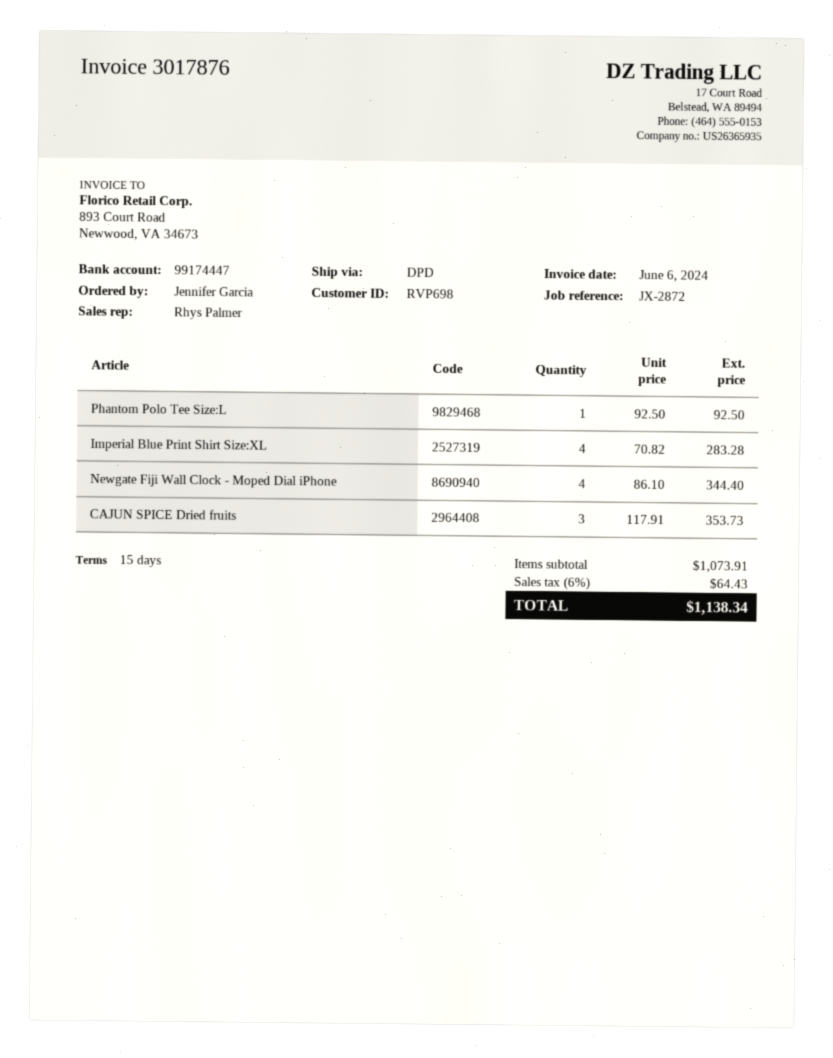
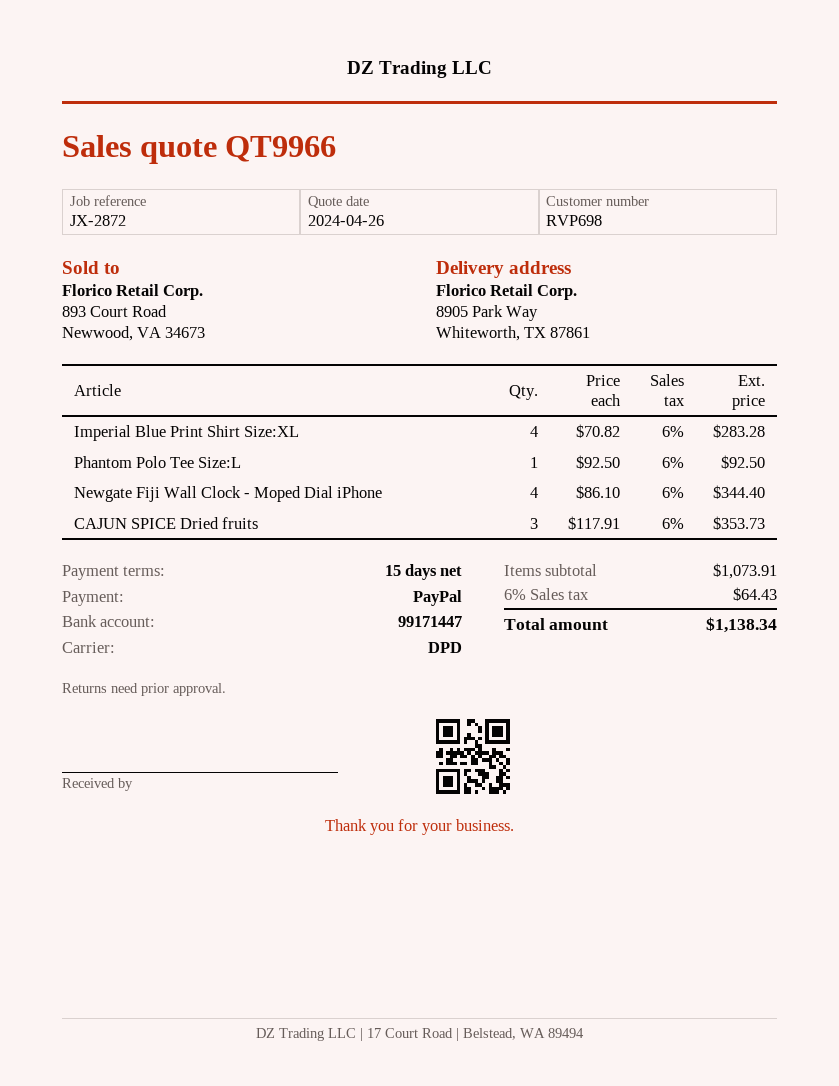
bank account: 99174447 -> 99171447

